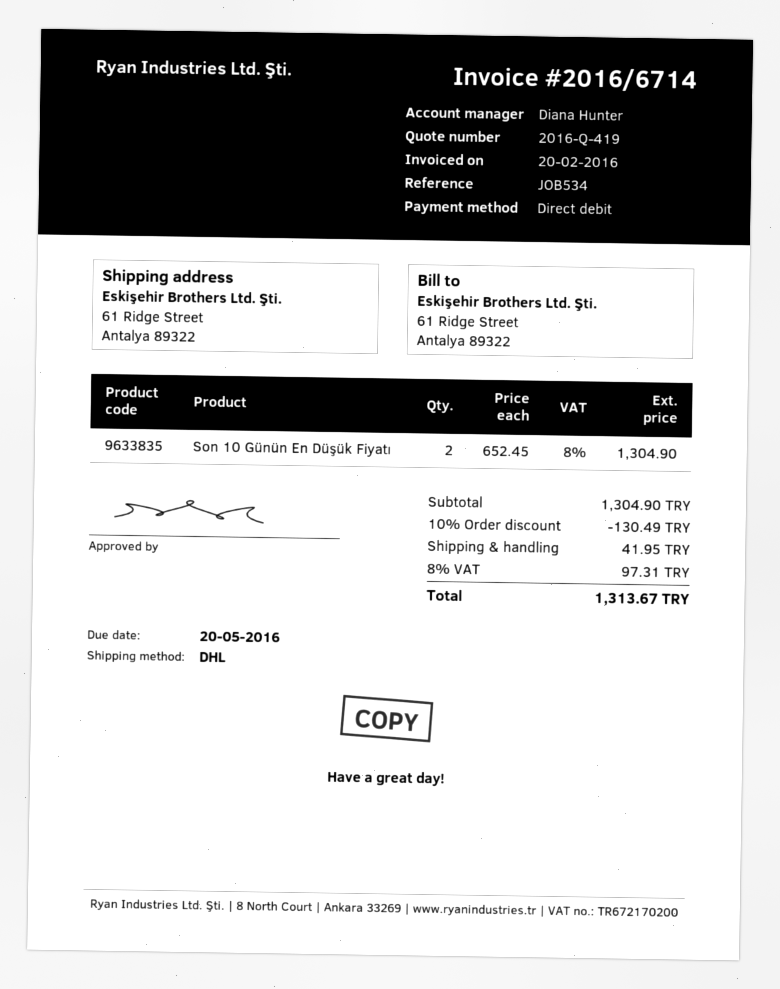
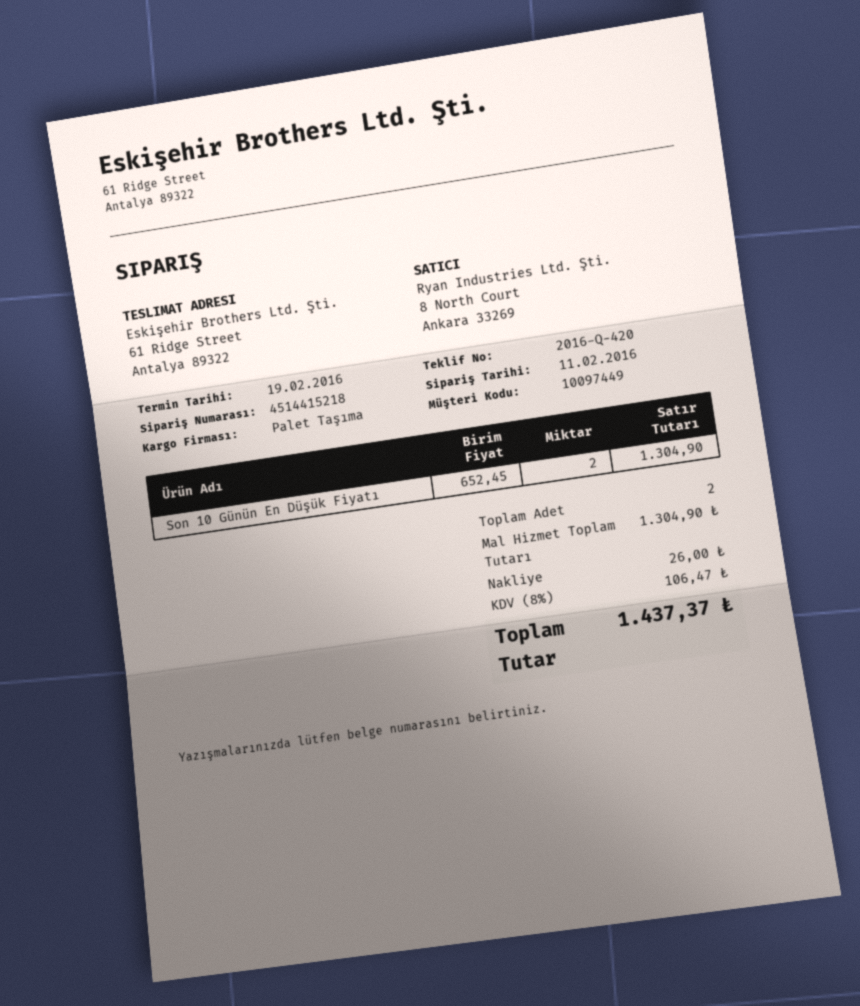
quote number: 2016-Q-419 -> 2016-Q-420
shipping method: DHL -> pallet freight
discount: 10% = 130.49 -> none
shipping: 41.95 -> 26.00
tax: 8% = 97.31 -> 8% = 106.47
total: 1313.67 -> 1437.37

